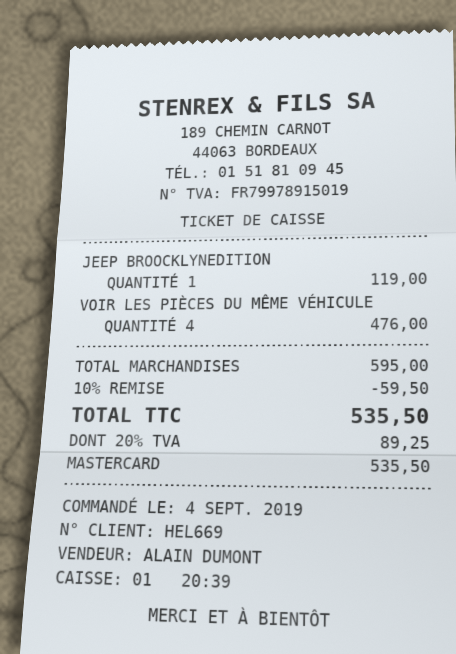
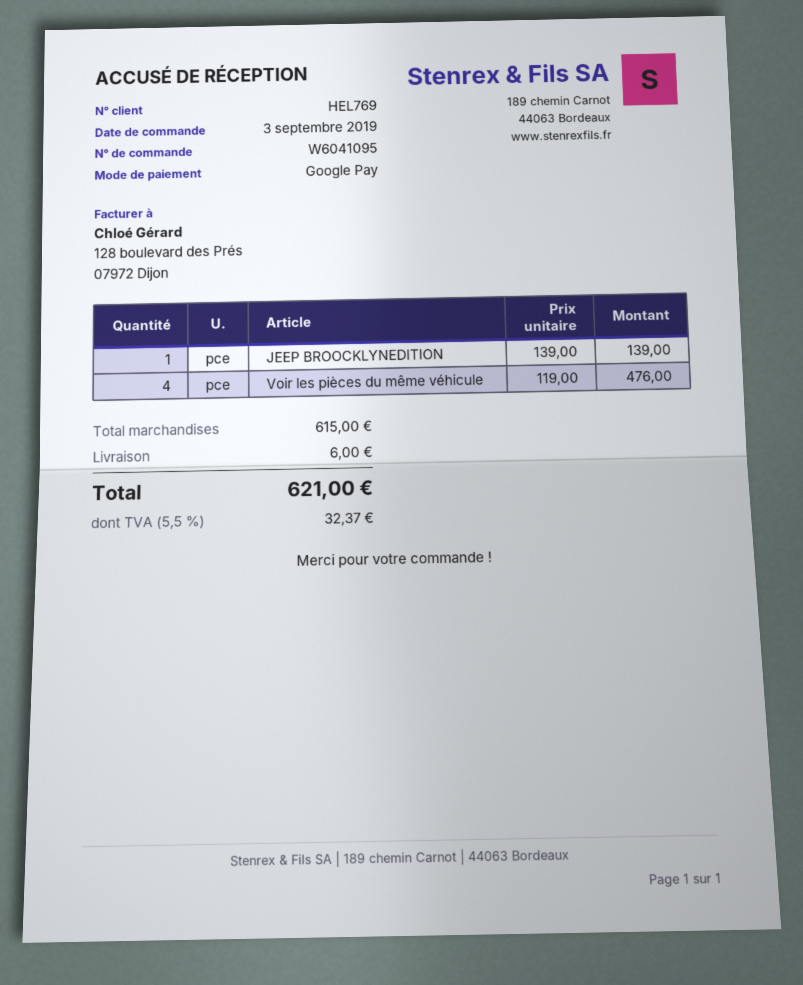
order date: 2019-09-04 -> 2019-09-03
customer number: HEL669 -> HEL769
payment method: Mastercard -> Google Pay
JEEP BROOCKLYNEDITION: 1 for 119.00 -> 1 for 139.00
subtotal: 595.00 -> 615.00
discount: 10% = 59.50 -> none
shipping: none -> 6.00
tax: 20% = 89.25 -> 5.5% = 32.37
total: 535.50 -> 621.00

